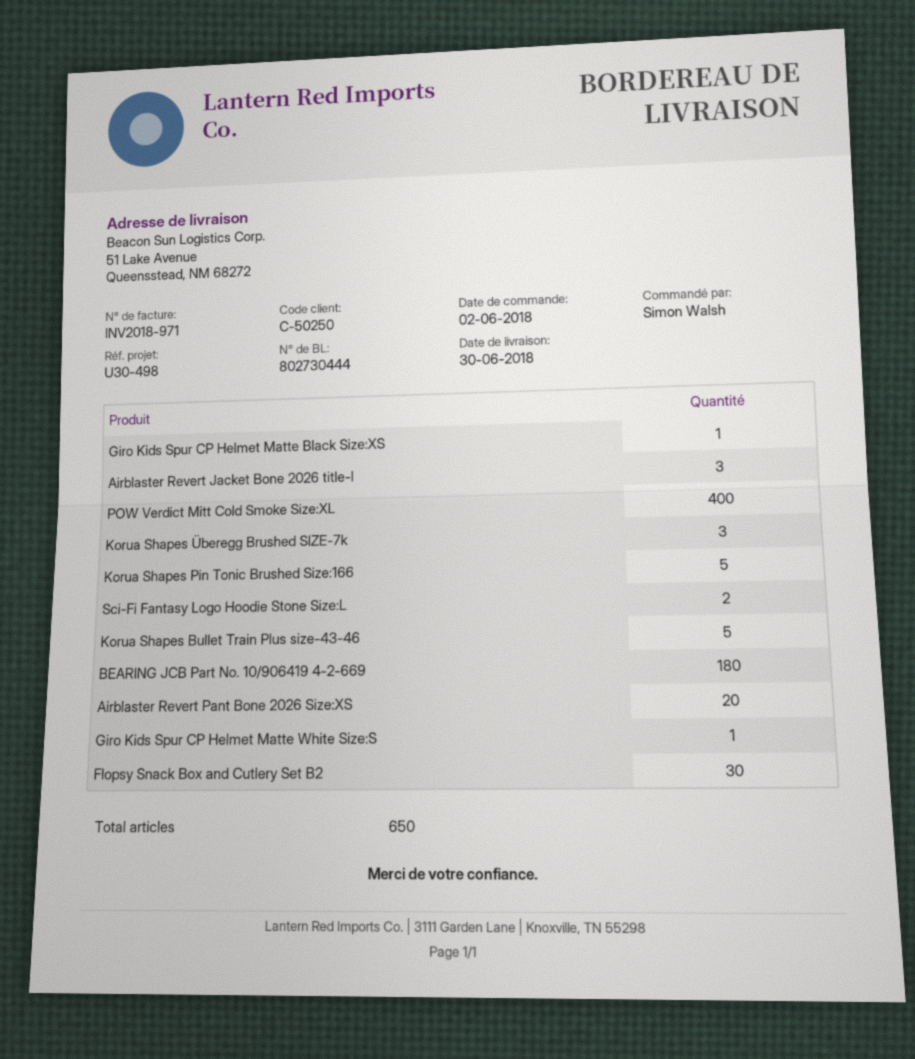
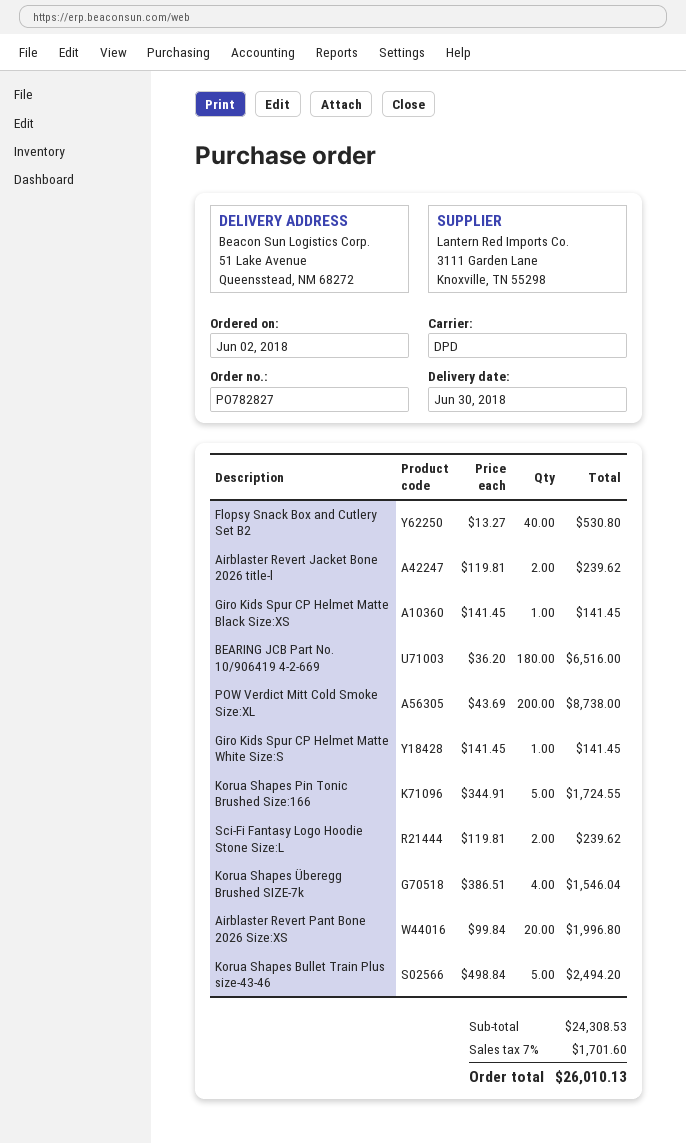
Airblaster Revert Jacket Bone 2026 title-l: 3 -> 2
POW Verdict Mitt Cold Smoke Size:XL: 400 -> 200
Korua Shapes Überegg Brushed SIZE-7k: 3 -> 4
Flopsy Snack Box and Cutlery Set B2: 30 -> 40

